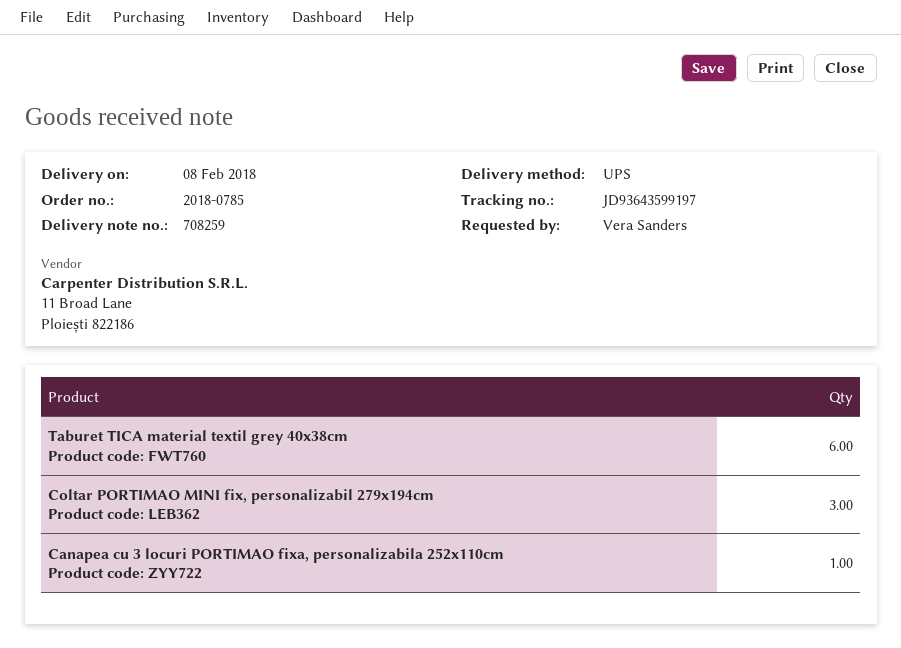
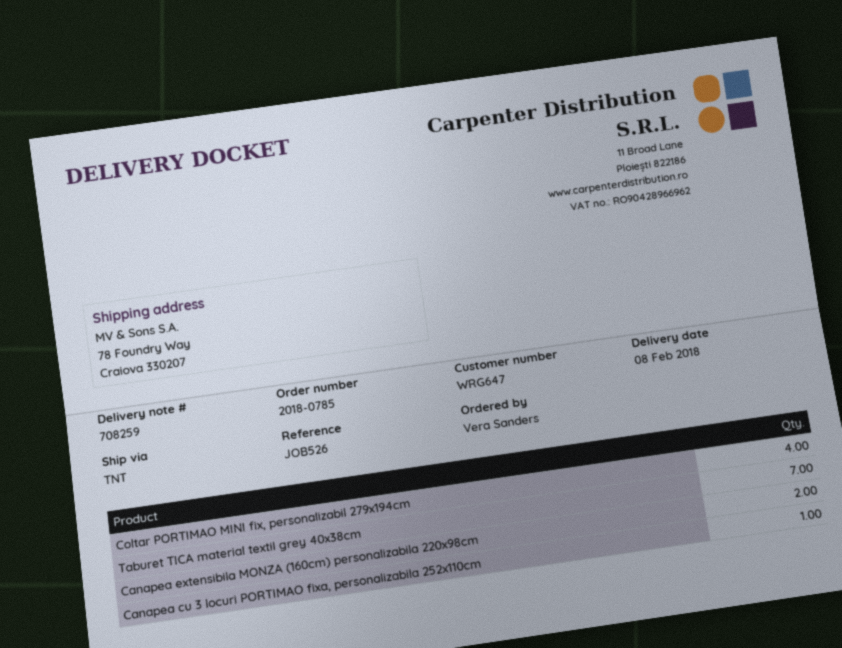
shipping method: UPS -> TNT
Taburet TICA material textil grey 40x38cm: 6 -> 7
Coltar PORTIMAO MINI fix, personalizabil 279x194cm: 3 -> 4
Canapea extensibila MONZA (160cm) personalizabila 220x98cm: none -> 2

